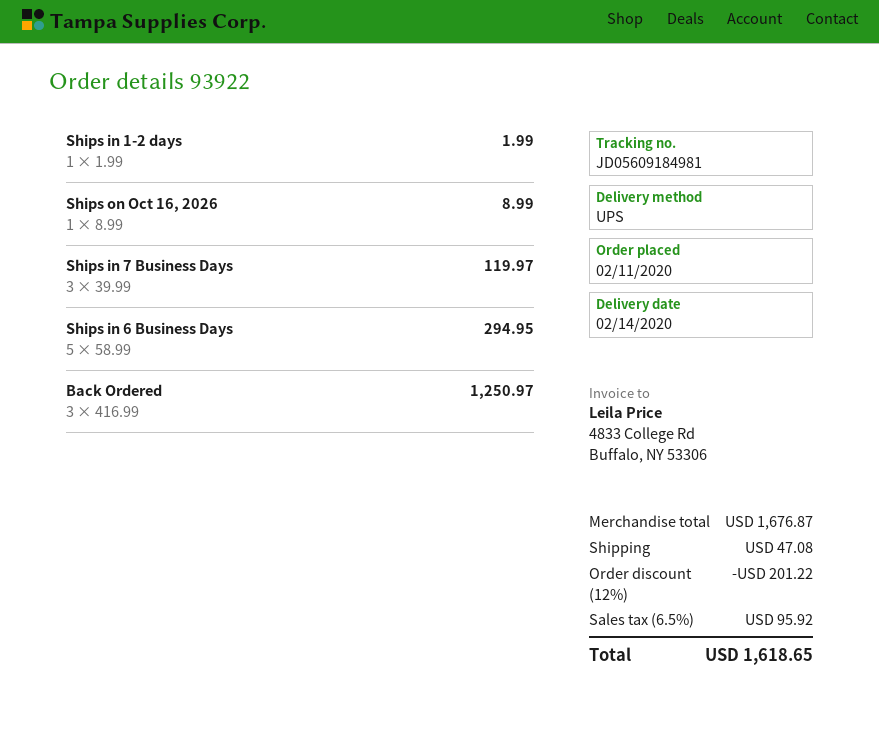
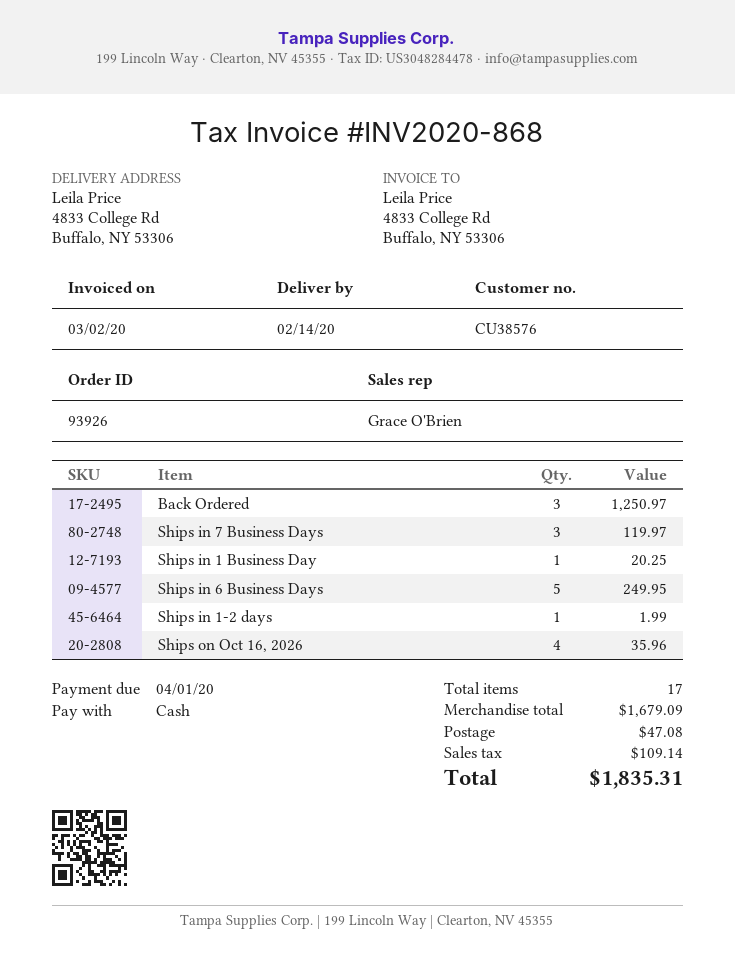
order number: 93922 -> 93926
Ships on Oct 16, 2026: 1 for 8.99 -> 4 for 35.96
Ships in 6 Business Days: 5 for 294.95 -> 5 for 249.95
Ships in 1 Business Day: none -> 1 for 20.25
subtotal: 1676.87 -> 1679.09
discount: 12% = 201.22 -> none
tax: 95.92 -> 109.14
total: 1618.65 -> 1835.31

